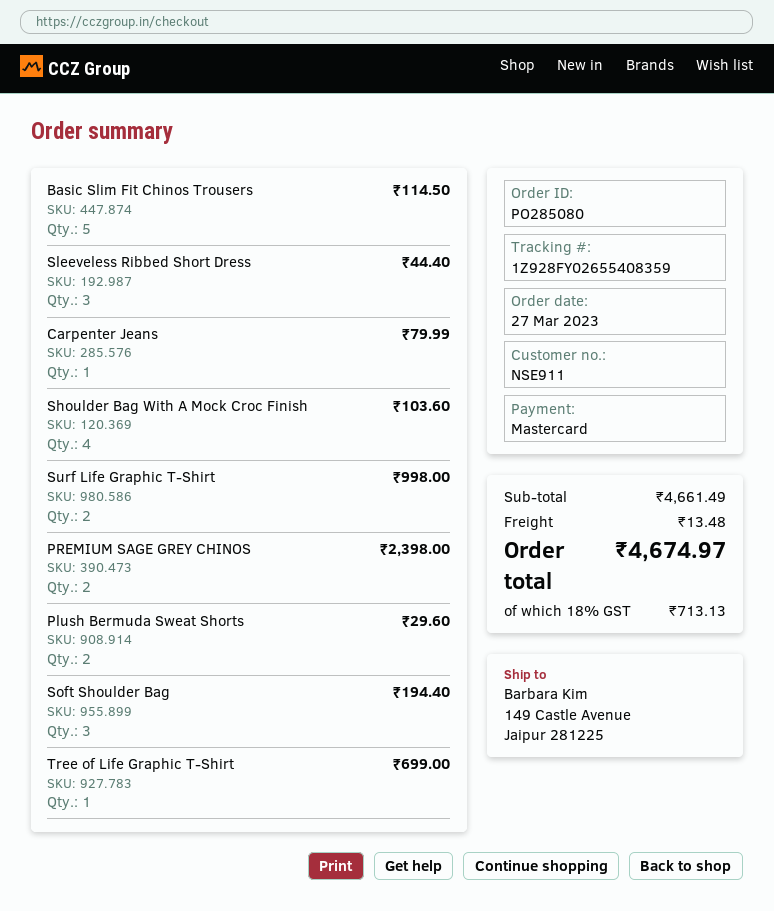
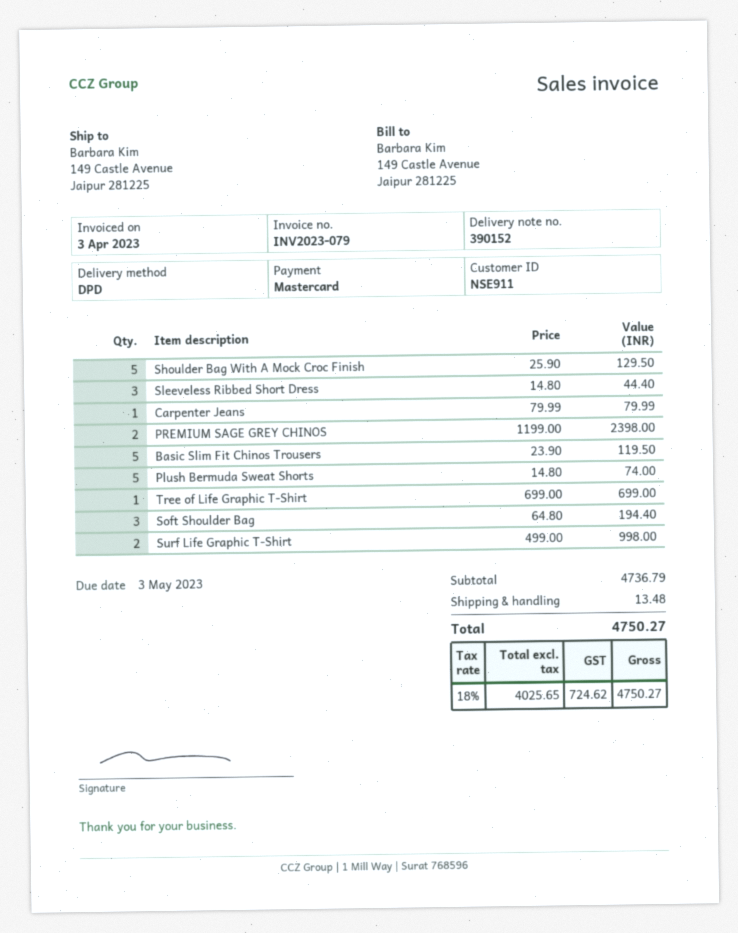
Basic Slim Fit Chinos Trousers: 5 for 114.50 -> 5 for 119.50
Shoulder Bag With A Mock Croc Finish: 4 for 103.60 -> 5 for 129.50
Plush Bermuda Sweat Shorts: 2 for 29.60 -> 5 for 74.00
subtotal: 4661.49 -> 4736.79
tax: 18% = 713.13 -> 18% = 724.62
total: 4674.97 -> 4750.27

